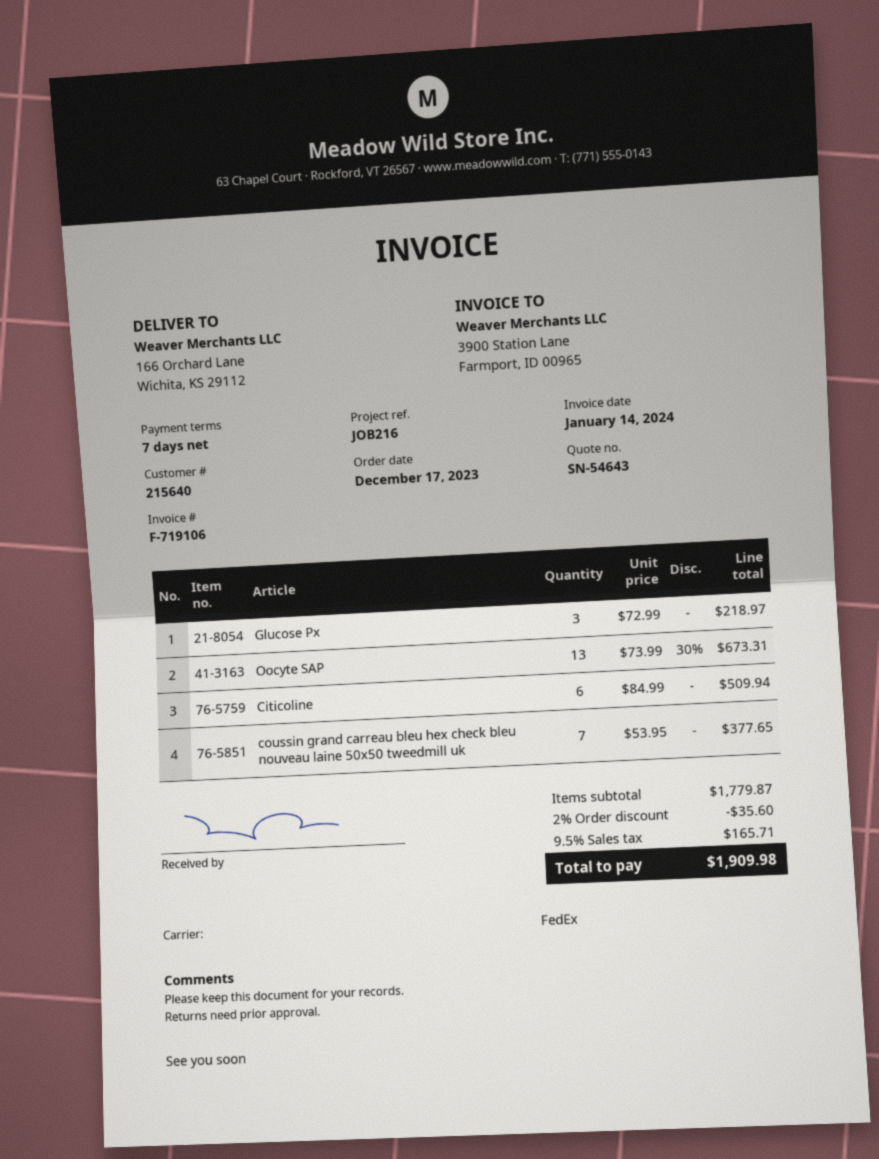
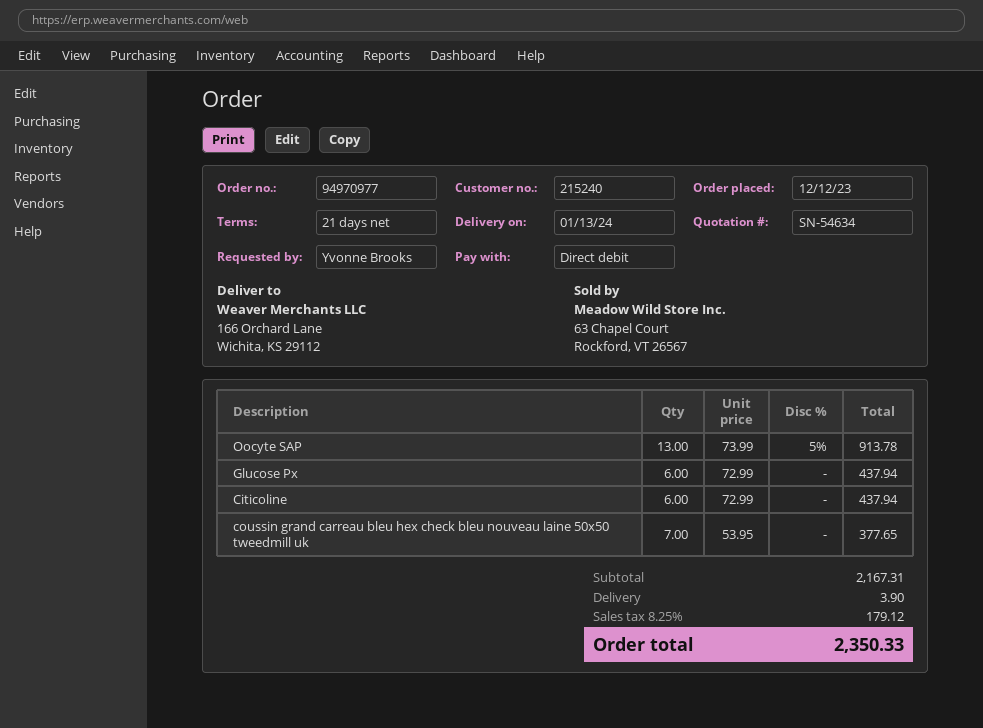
quote number: SN-54643 -> SN-54634
order date: 2023-12-17 -> 2023-12-12
payment terms: 7 days -> 21 days
customer number: 215640 -> 215240
Glucose Px: 3 x 72.99 = 218.97 -> 6 x 72.99 = 437.94
Oocyte SAP: 13 x 73.99 - 30% = 673.31 -> 13 x 73.99 - 5% = 913.78
Citicoline: 6 x 84.99 = 509.94 -> 6 x 72.99 = 437.94
subtotal: 1779.87 -> 2167.31
discount: 2% = 35.60 -> none
shipping: none -> 3.90
tax: 9.5% = 165.71 -> 8.25% = 179.12
total: 1909.98 -> 2350.33

